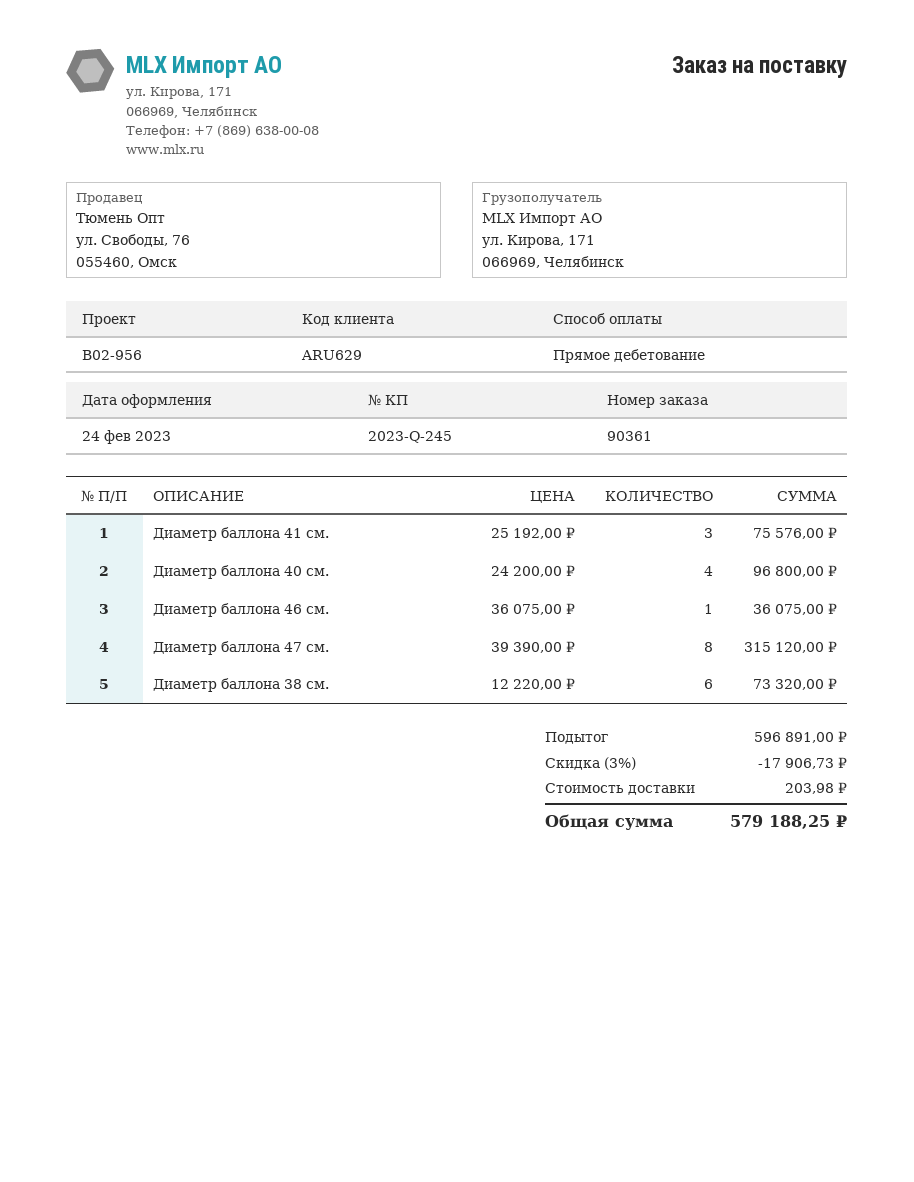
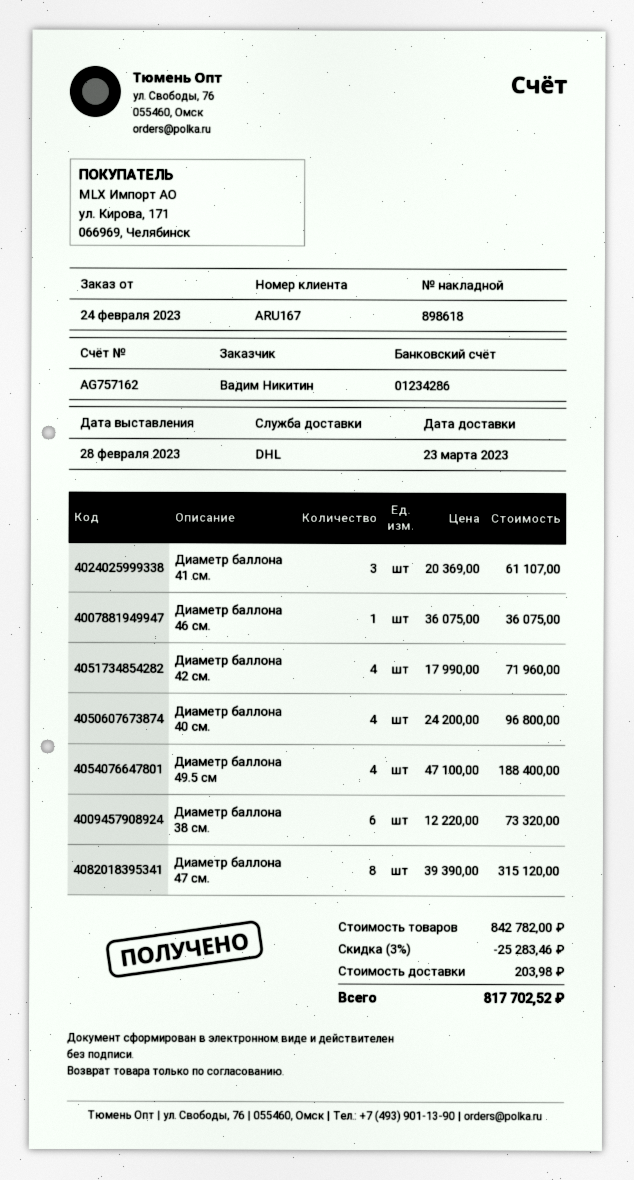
customer number: ARU629 -> ARU167
Диаметр баллона 41 см.: 3 x 25192.00 = 75576.00 -> 3 x 20369.00 = 61107.00
Диаметр баллона 42 см.: none -> 4 x 17990.00 = 71960.00
Диаметр баллона 49.5 см: none -> 4 x 47100.00 = 188400.00
subtotal: 596891.00 -> 842782.00
discount: 3% = 17906.73 -> 3% = 25283.46
total: 579188.25 -> 817702.52

